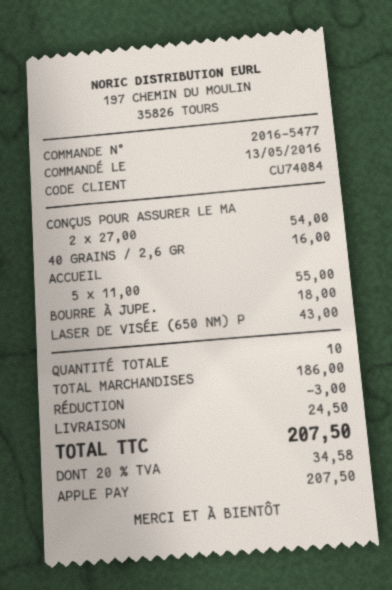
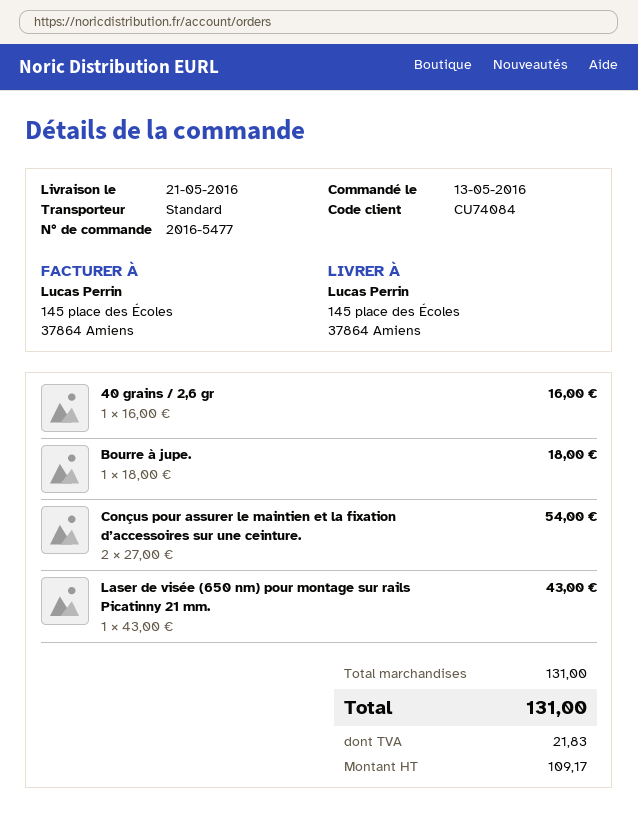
ACCUEIL: 5 x 11.00 = 55.00 -> none
subtotal: 186.00 -> 131.00
discount: 3.00 -> none
shipping: 24.50 -> none
tax: 34.58 -> 21.83
total: 207.50 -> 131.00

